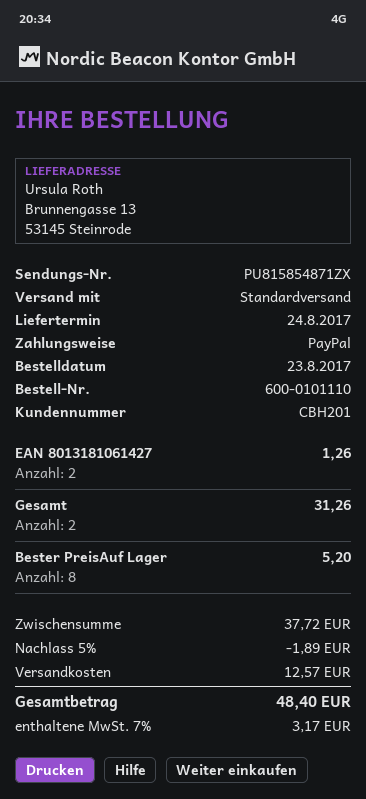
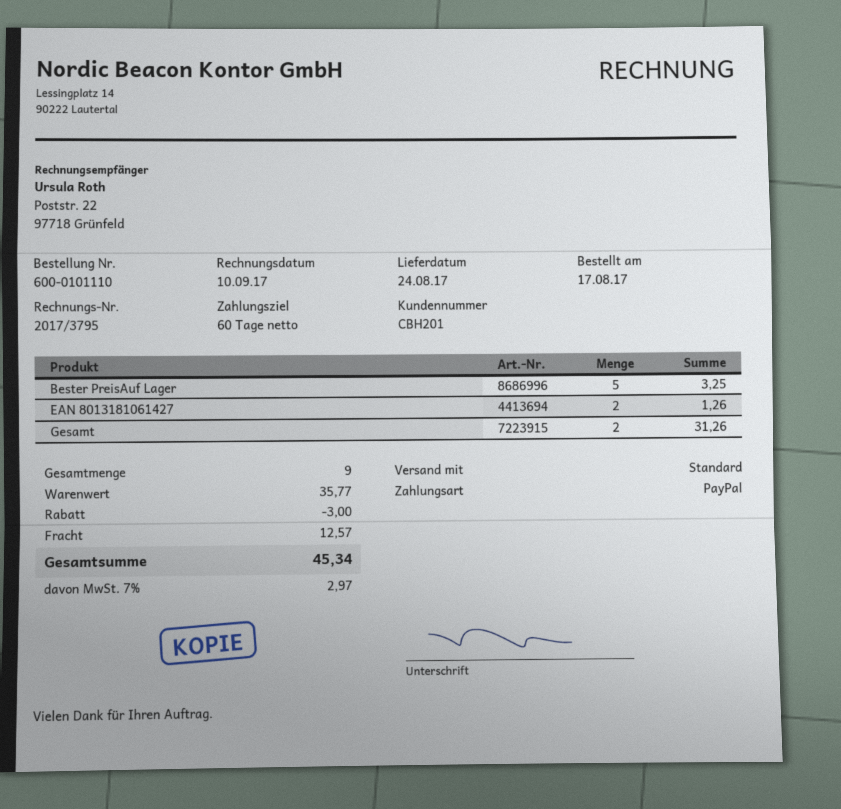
order date: 2017-08-23 -> 2017-08-17
Bester PreisAuf Lager: 8 for 5.20 -> 5 for 3.25
subtotal: 37.72 -> 35.77
discount: 1.89 -> 3.00
tax: 7% = 3.17 -> 7% = 2.97
total: 48.40 -> 45.34

